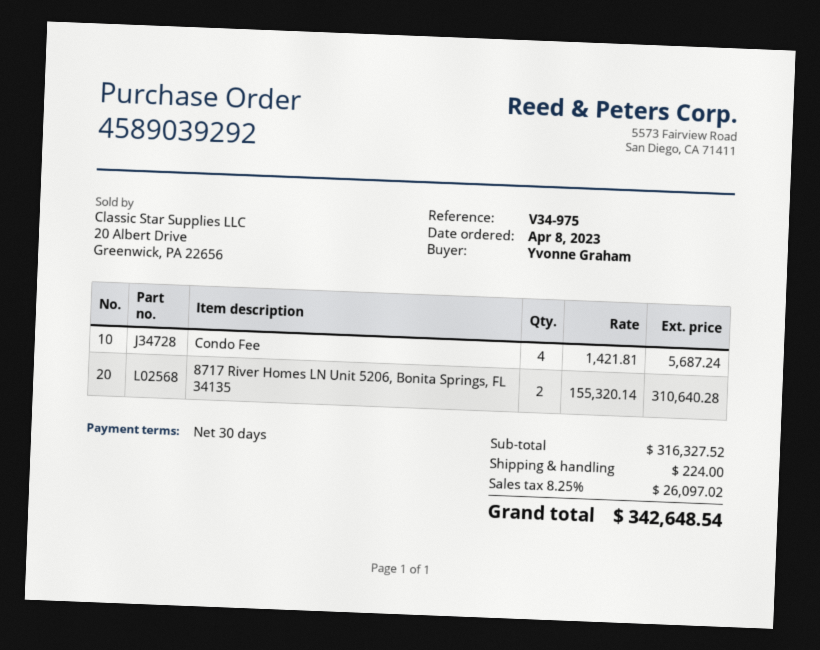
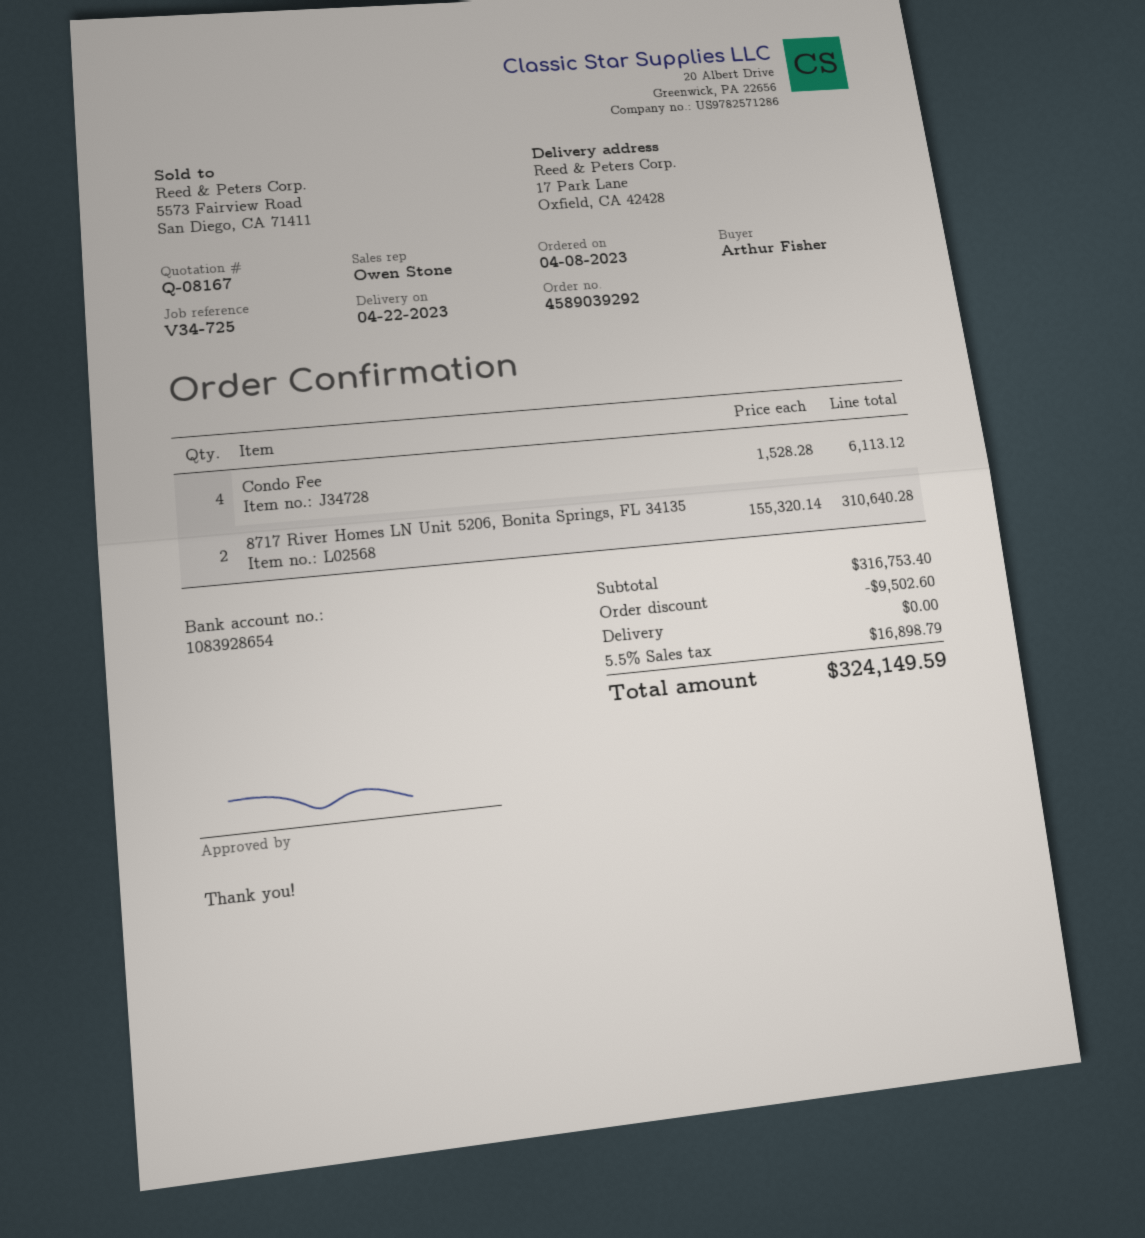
reference: V34-975 -> V34-725
ordered by: Yvonne Graham -> Arthur Fisher
Condo Fee: 4 x 1421.81 = 5687.24 -> 4 x 1528.28 = 6113.12
subtotal: 316327.52 -> 316753.40
discount: none -> 9502.60
shipping: 224.00 -> 0.00
tax: 8.25% = 26097.02 -> 5.5% = 16898.79
total: 342648.54 -> 324149.59

